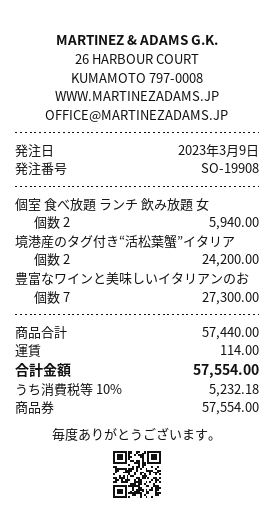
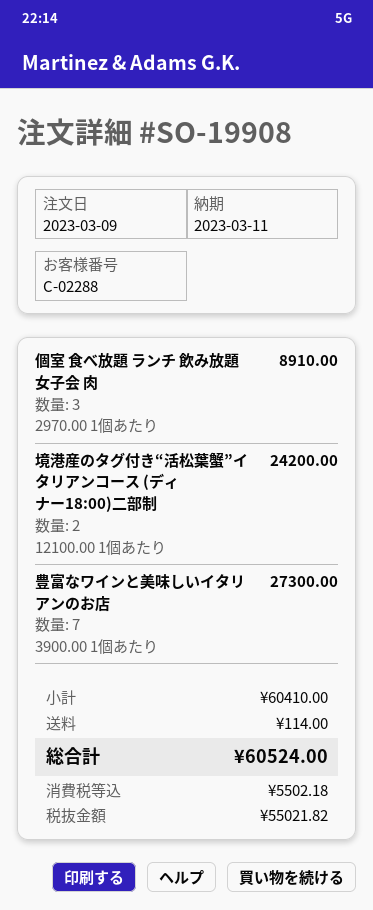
個室 食べ放題 ランチ 飲み放題 女: 2 for 5940.00 -> 3 for 8910.00
subtotal: 57440.00 -> 60410.00
tax: 5232.18 -> 5502.18
total: 57554.00 -> 60524.00

